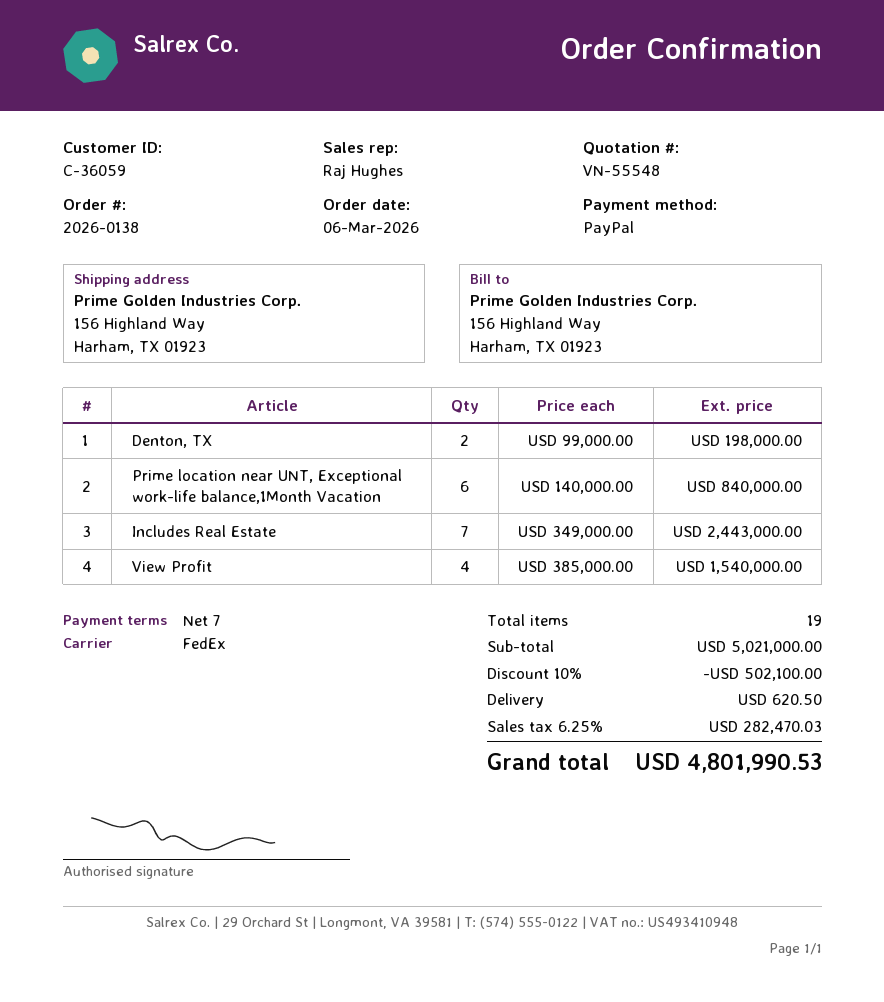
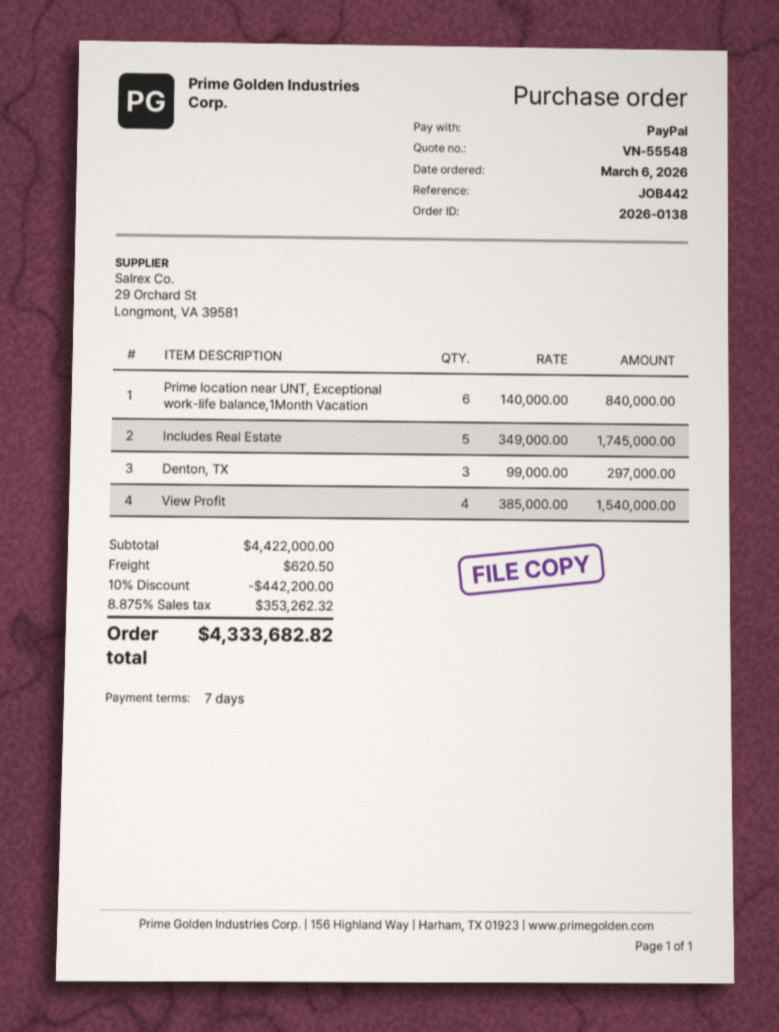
Denton, TX: 2 x 99000.00 = 198000.00 -> 3 x 99000.00 = 297000.00
Includes Real Estate: 7 x 349000.00 = 2443000.00 -> 5 x 349000.00 = 1745000.00
subtotal: 5021000.00 -> 4422000.00
discount: 10% = 502100.00 -> 10% = 442200.00
tax: 6.25% = 282470.03 -> 8.875% = 353262.32
total: 4801990.53 -> 4333682.82

